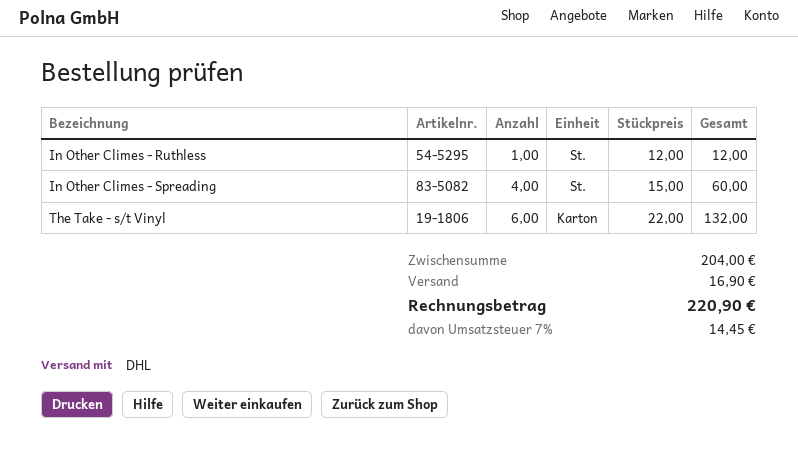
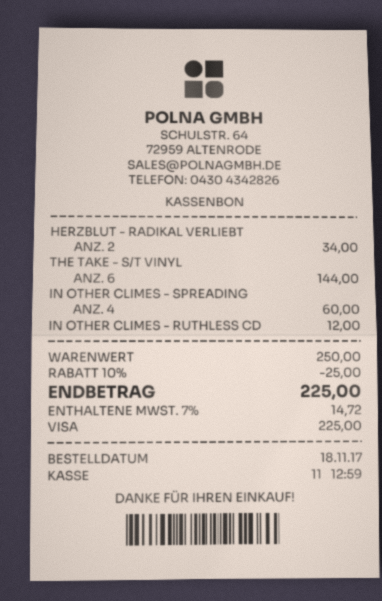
In Other Climes - Ruthless: 1 for 12.00 -> none
The Take - s/t Vinyl: 6 for 132.00 -> 6 for 144.00
HERZBLUT - RADIKAL VERLIEBT: none -> 2 for 34.00
IN OTHER CLIMES - RUTHLESS CD: none -> 1 for 12.00
subtotal: 204.00 -> 250.00
discount: none -> 10% = 25.00
shipping: 16.90 -> none
tax: 7% = 14.45 -> 7% = 14.72
total: 220.90 -> 225.00

